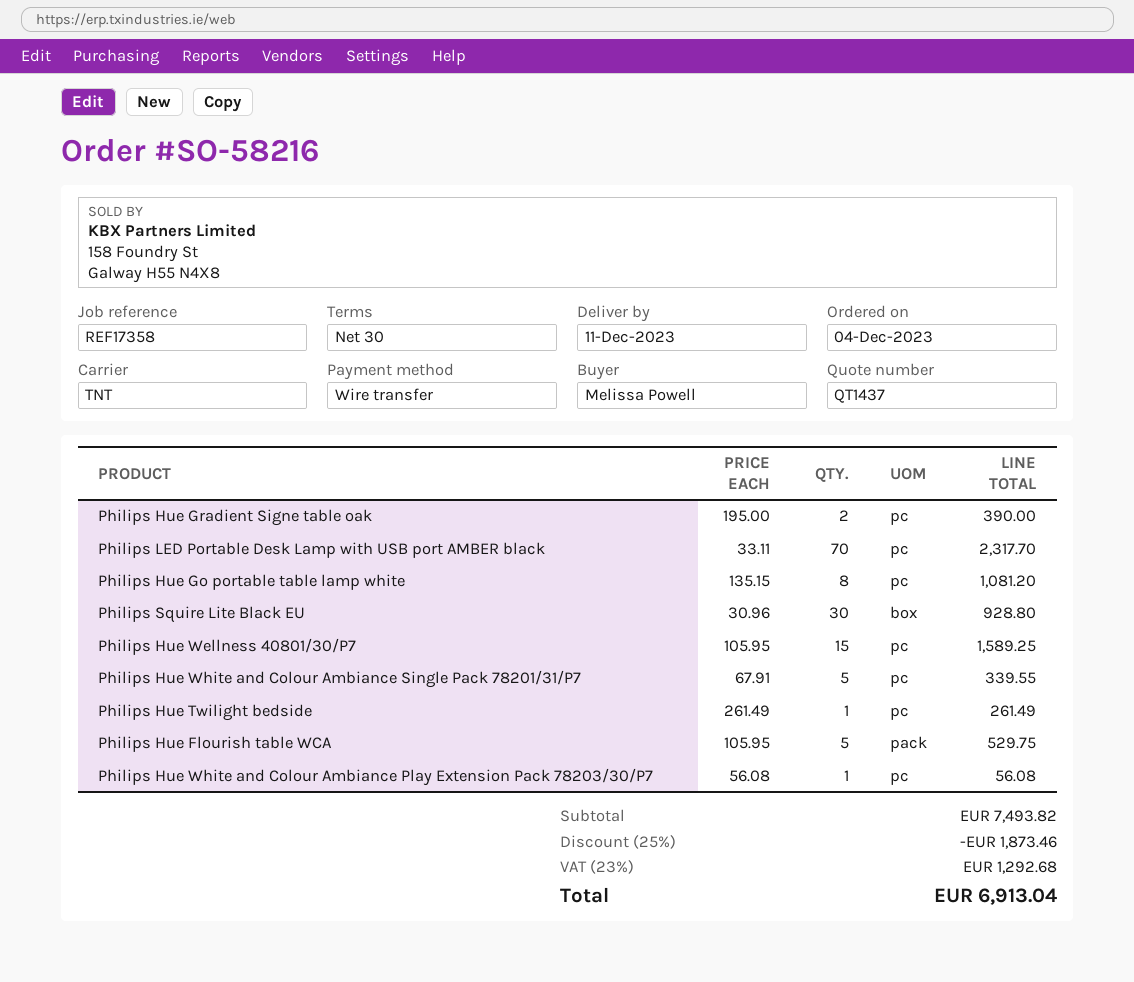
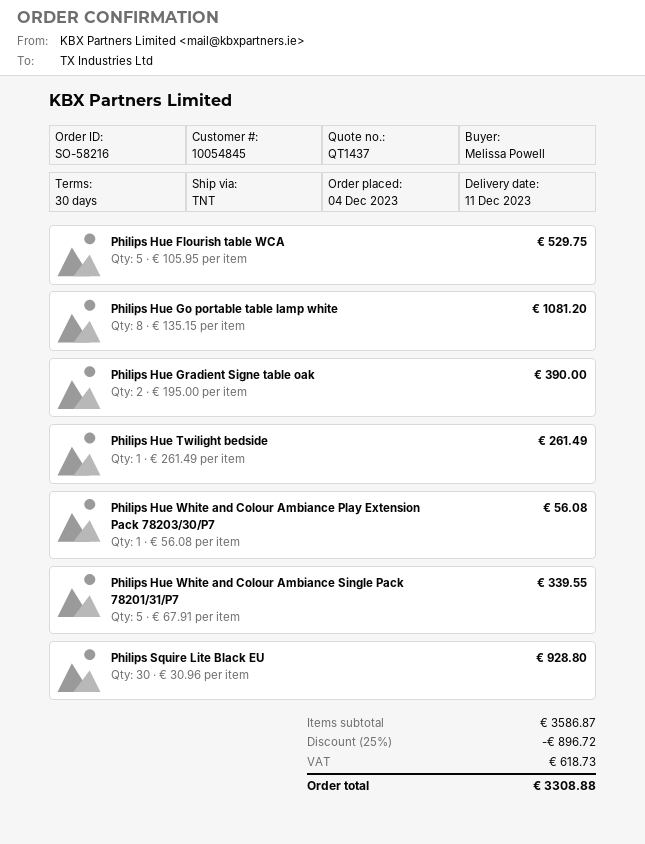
Philips LED Portable Desk Lamp with USB port AMBER black: 70 x 33.11 = 2317.70 -> none
Philips Hue Wellness 40801/30/P7: 15 x 105.95 = 1589.25 -> none
subtotal: 7493.82 -> 3586.87
discount: 25% = 1873.46 -> 25% = 896.72
tax: 1292.68 -> 618.73
total: 6913.04 -> 3308.88

